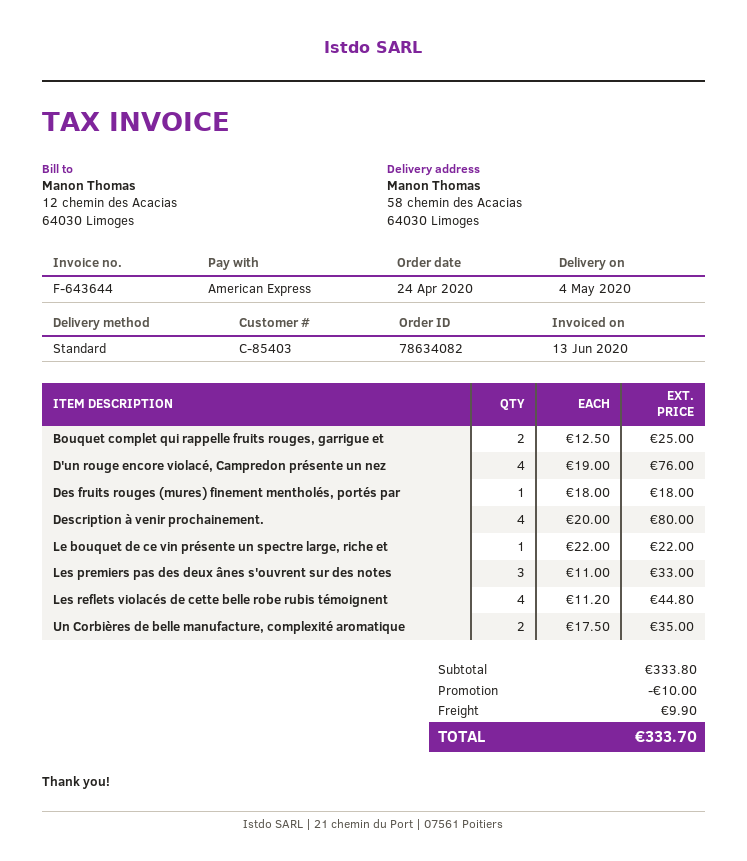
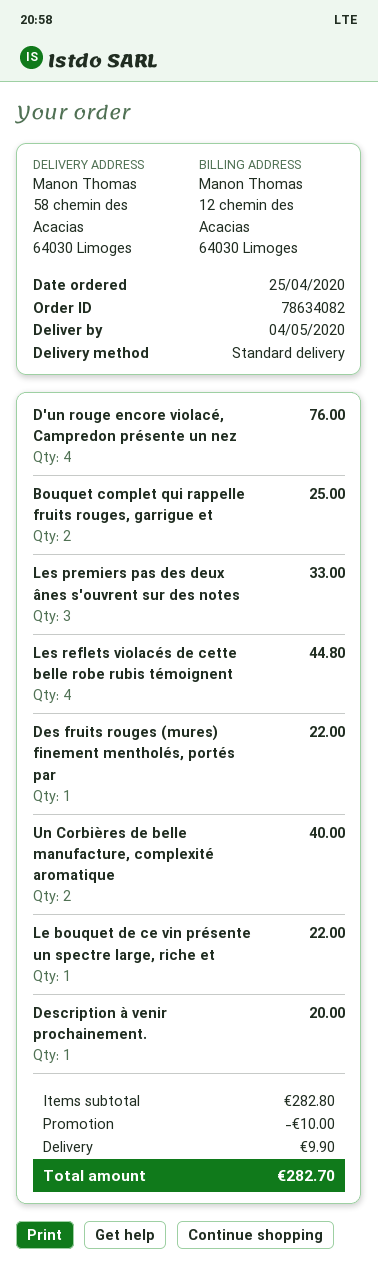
order date: 2020-04-24 -> 2020-04-25
Des fruits rouges (mures) finement mentholés, portés par: 1 for 18.00 -> 1 for 22.00
Description à venir prochainement.: 4 for 80.00 -> 1 for 20.00
Un Corbières de belle manufacture, complexité aromatique: 2 for 35.00 -> 2 for 40.00
subtotal: 333.80 -> 282.80
total: 333.70 -> 282.70

